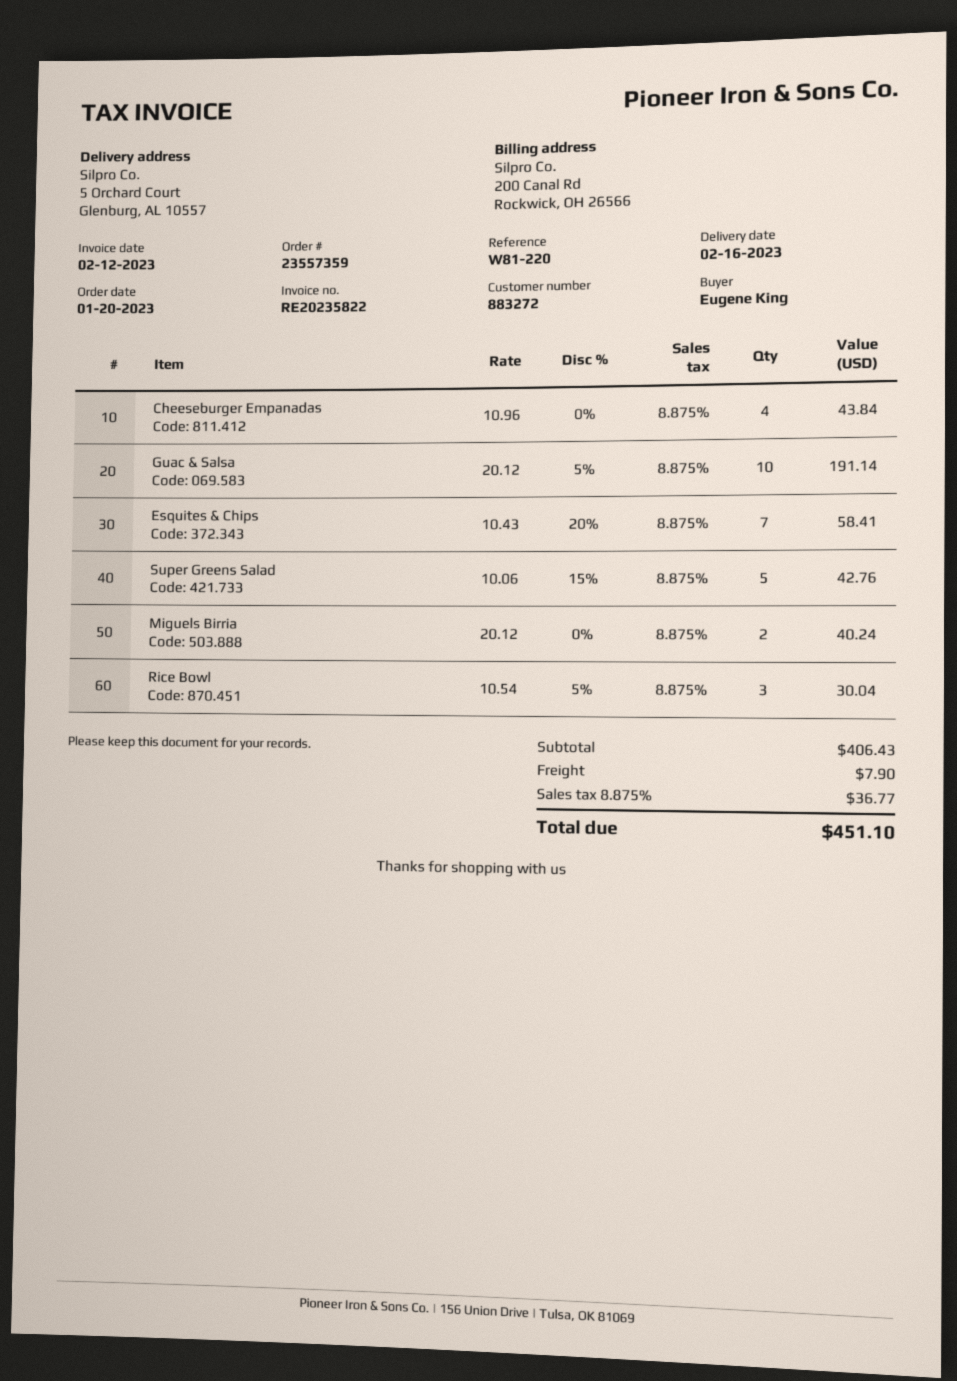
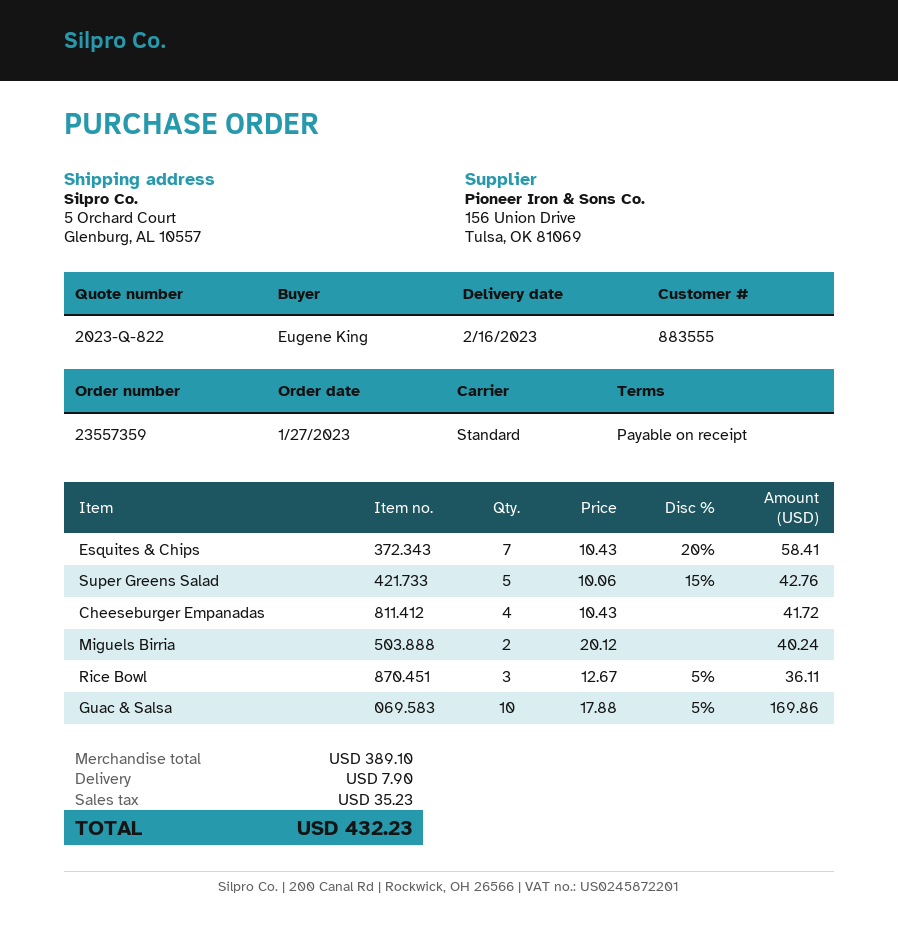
order date: 2023-01-20 -> 2023-01-27
customer number: 883272 -> 883555
Cheeseburger Empanadas: 4 x 10.96 = 43.84 -> 4 x 10.43 = 41.72
Guac & Salsa: 10 x 20.12 - 5% = 191.14 -> 10 x 17.88 - 5% = 169.86
Rice Bowl: 3 x 10.54 - 5% = 30.04 -> 3 x 12.67 - 5% = 36.11
subtotal: 406.43 -> 389.10
tax: 36.77 -> 35.23
total: 451.10 -> 432.23

